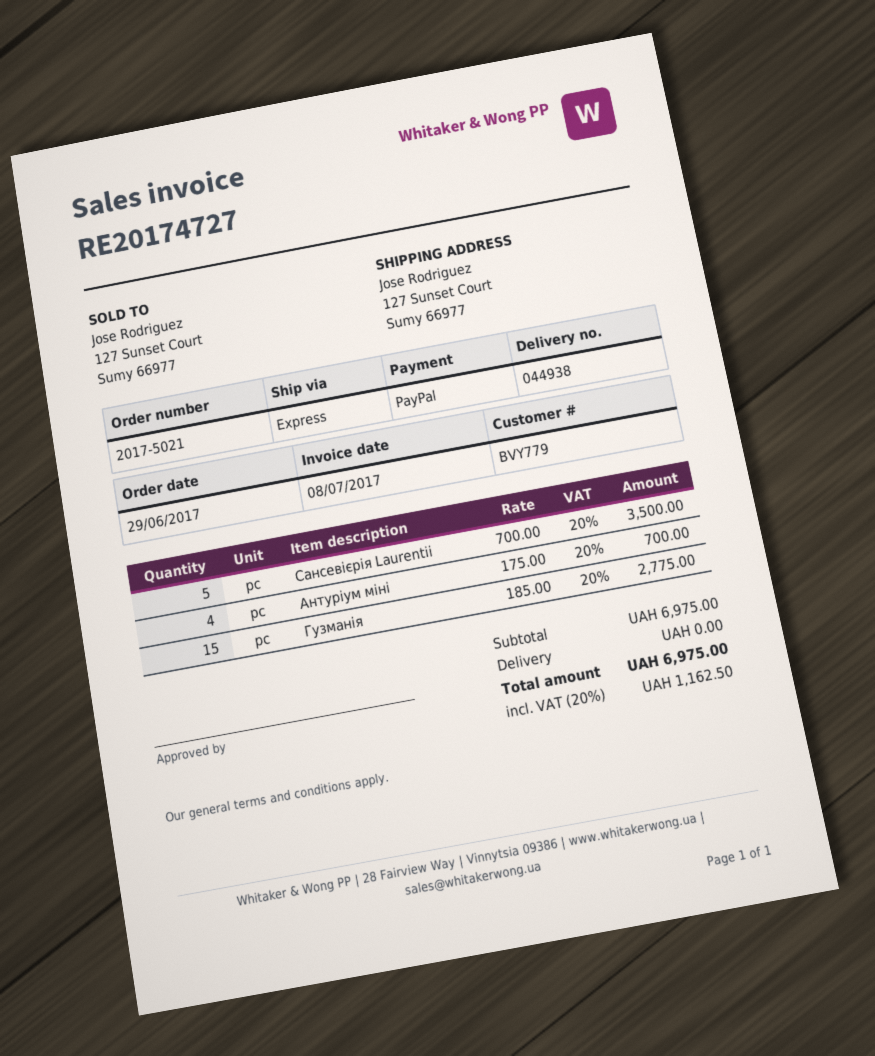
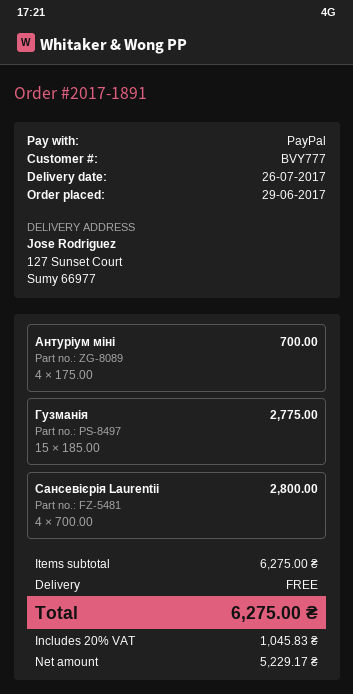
order number: 2017-5021 -> 2017-1891
customer number: BVY779 -> BVY777
Сансевієрія Laurentii: 5 x 700.00 = 3500.00 -> 4 x 700.00 = 2800.00
subtotal: 6975.00 -> 6275.00
tax: 20% = 1162.50 -> 20% = 1045.83
total: 6975.00 -> 6275.00

